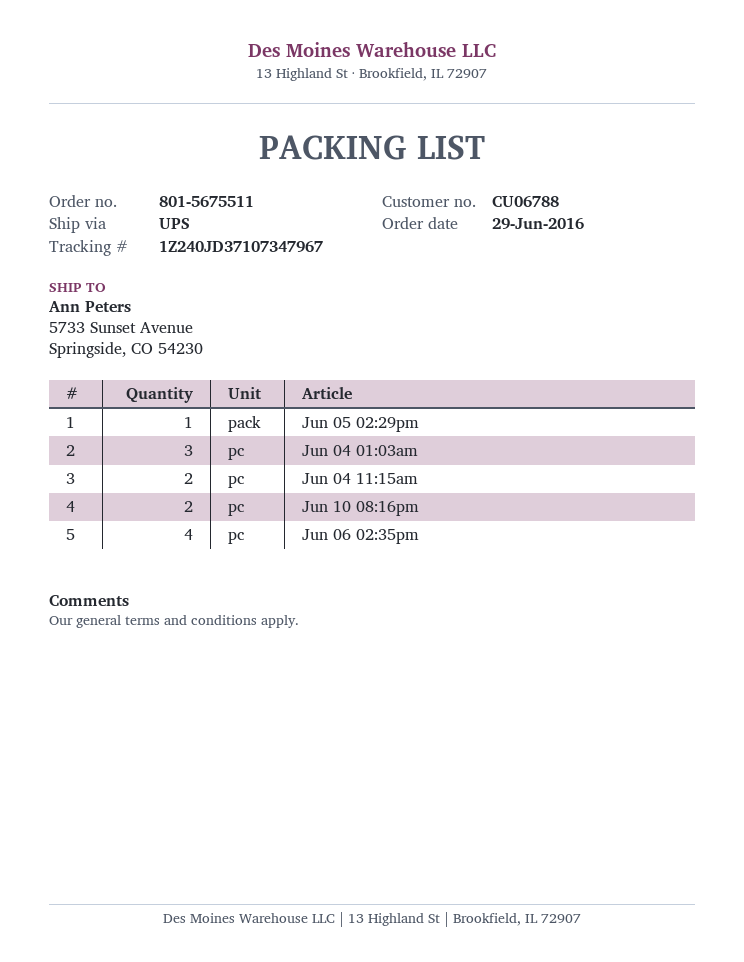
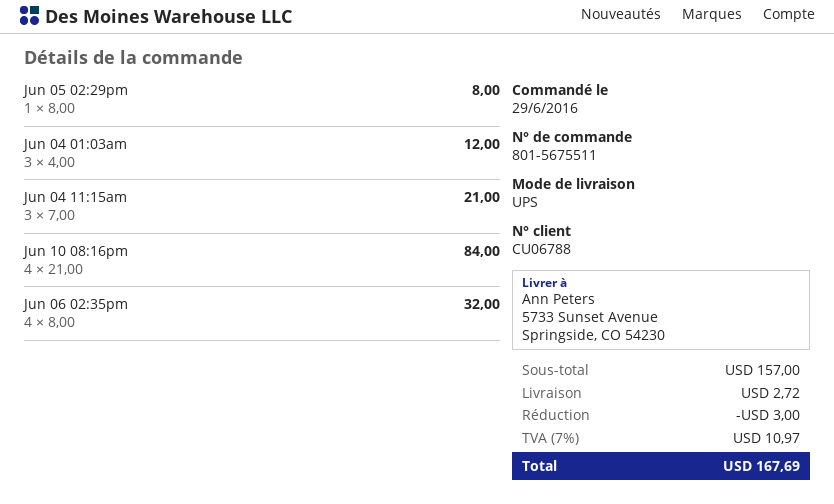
Jun 04 11:15am: 2 -> 3
Jun 10 08:16pm: 2 -> 4

